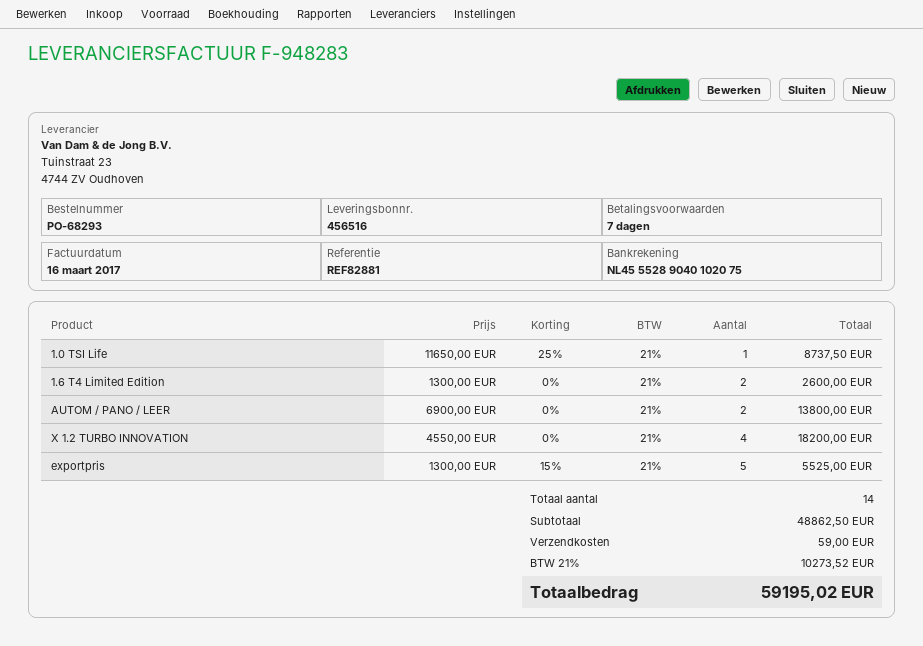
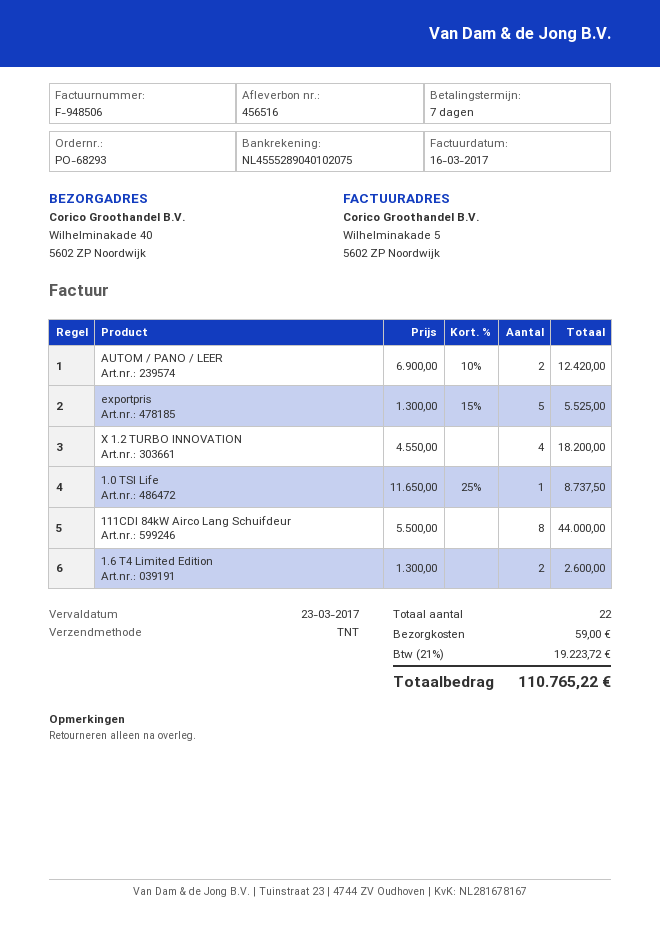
invoice number: F-948283 -> F-948506
AUTOM / PANO / LEER: 2 x 6900.00 = 13800.00 -> 2 x 6900.00 - 10% = 12420.00
111CDI 84kW Airco Lang Schuifdeur: none -> 8 x 5500.00 = 44000.00
total quantity: 14 -> 22
tax: 21% = 10273.52 -> 21% = 19223.72
total: 59195.02 -> 110765.22

